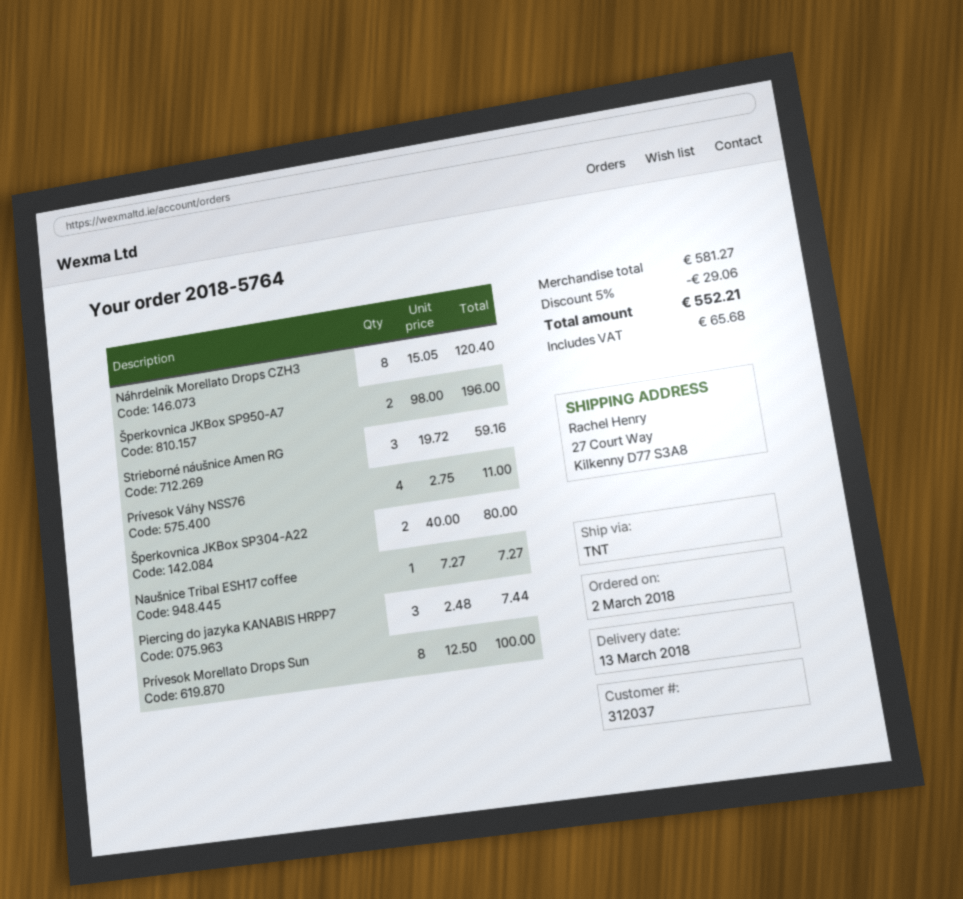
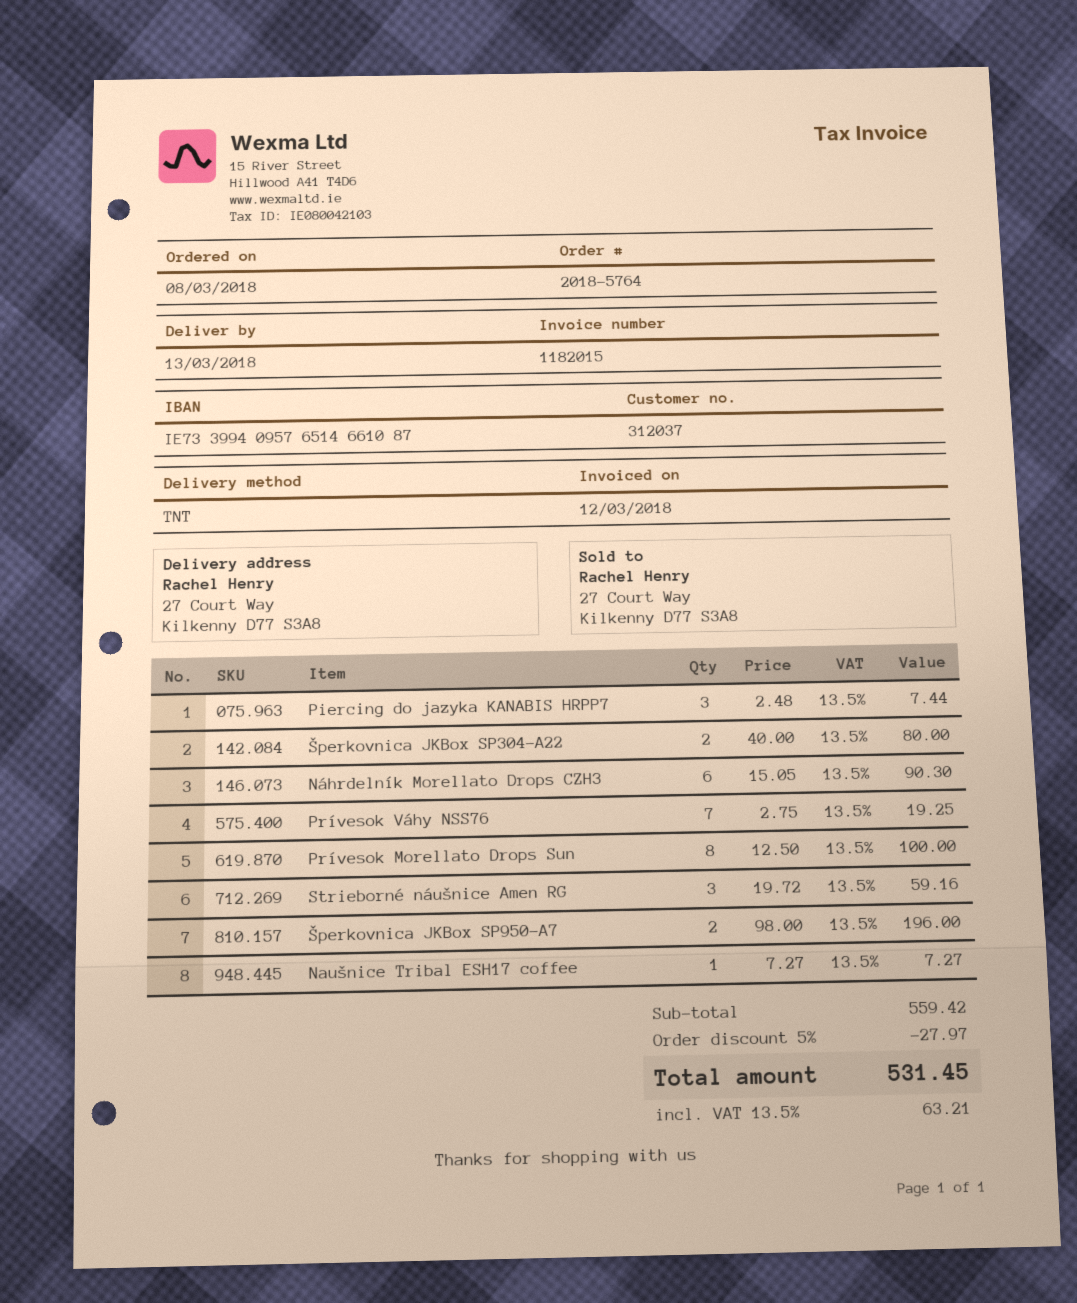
order date: 2018-03-02 -> 2018-03-08
Náhrdelník Morellato Drops CZH3: 8 x 15.05 = 120.40 -> 6 x 15.05 = 90.30
Prívesok Váhy NSS76: 4 x 2.75 = 11.00 -> 7 x 2.75 = 19.25
subtotal: 581.27 -> 559.42
discount: 5% = 29.06 -> 5% = 27.97
tax: 65.68 -> 63.21
total: 552.21 -> 531.45

